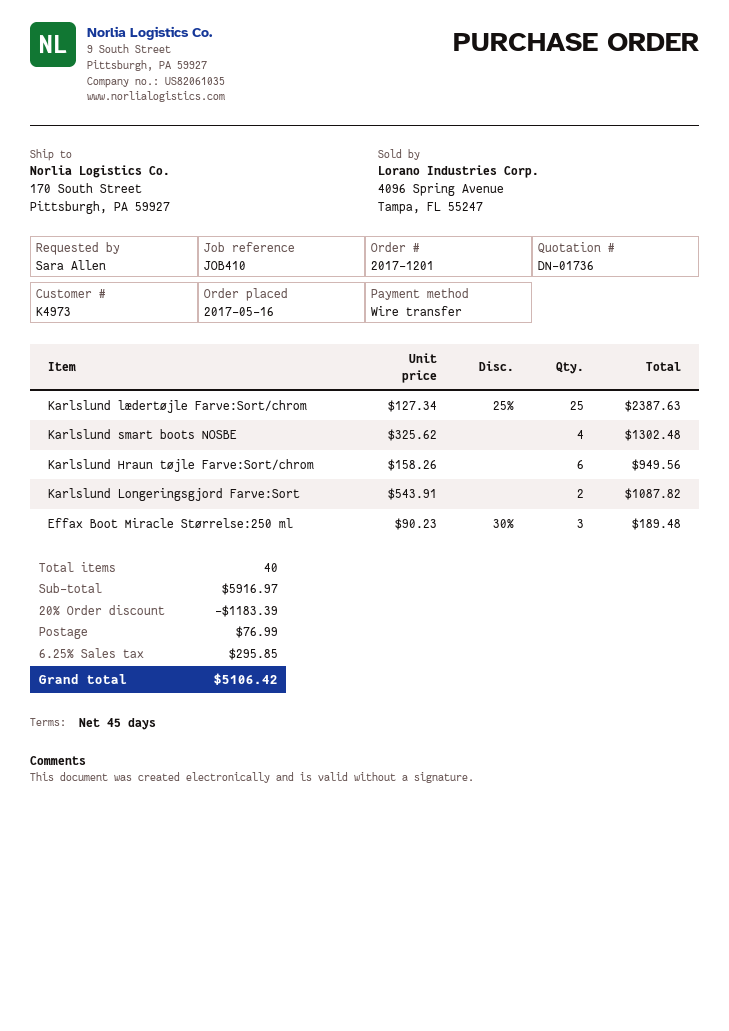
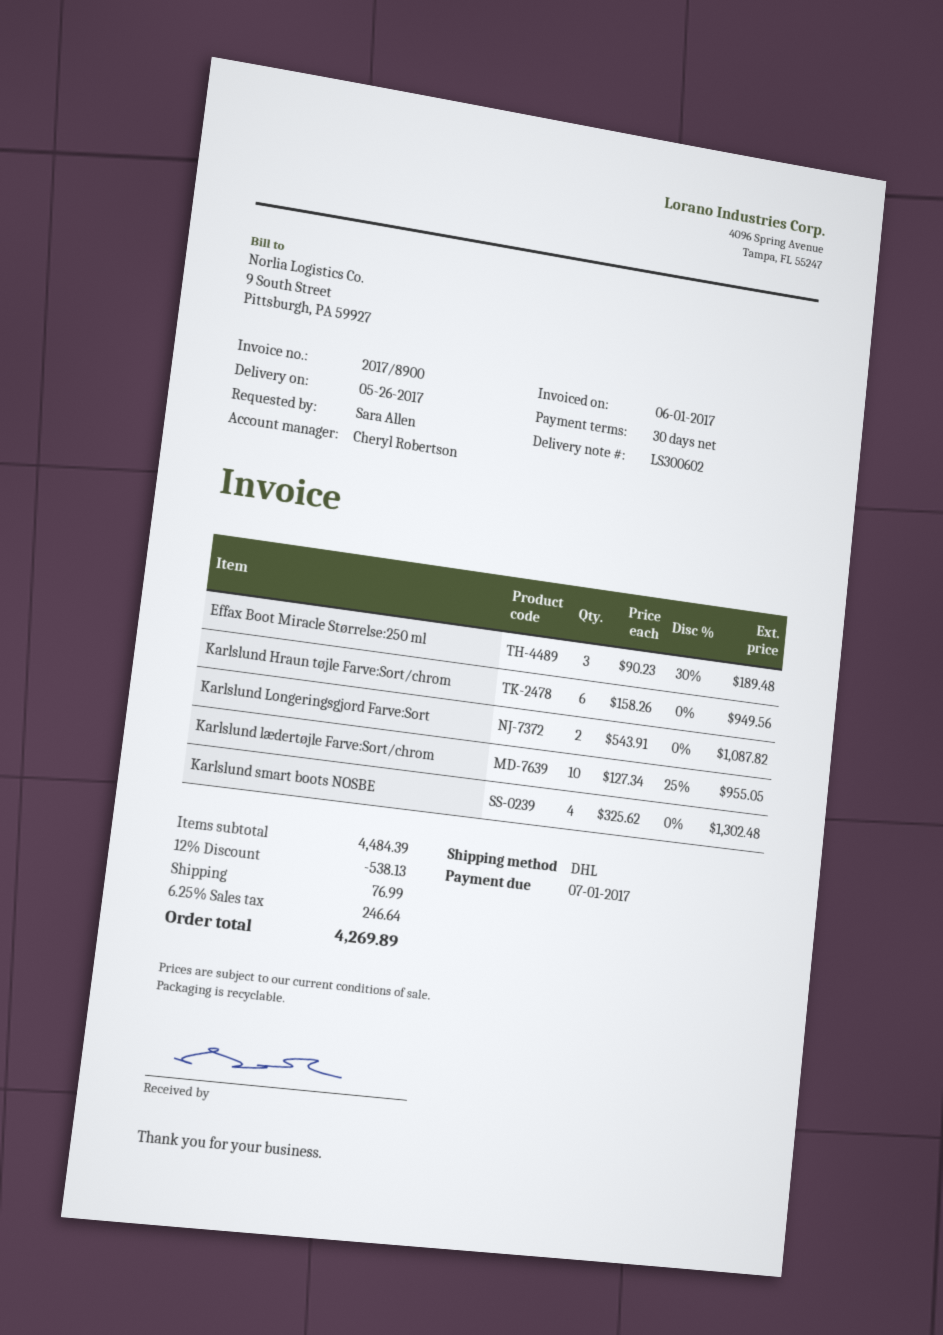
payment terms: 45 days -> 30 days
Karlslund lædertøjle Farve:Sort/chrom: 25 x 127.34 - 25% = 2387.63 -> 10 x 127.34 - 25% = 955.05
subtotal: 5916.97 -> 4484.39
discount: 20% = 1183.39 -> 12% = 538.13
tax: 6.25% = 295.85 -> 6.25% = 246.64
total: 5106.42 -> 4269.89

